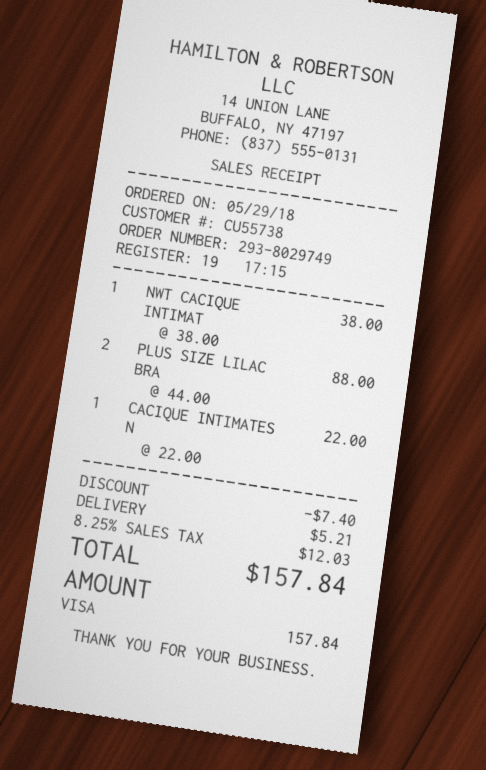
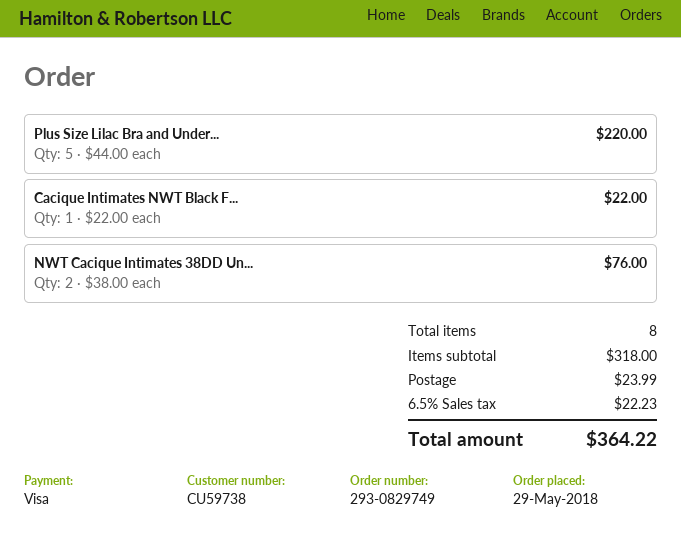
order number: 293-8029749 -> 293-0829749
customer number: CU55738 -> CU59738
NWT CACIQUE INTIMAT: 1 x 38.00 = 38.00 -> 2 x 38.00 = 76.00
PLUS SIZE LILAC BRA: 2 x 44.00 = 88.00 -> 5 x 44.00 = 220.00
discount: 7.40 -> none
shipping: 5.21 -> 23.99
tax: 8.25% = 12.03 -> 6.5% = 22.23
total: 157.84 -> 364.22

